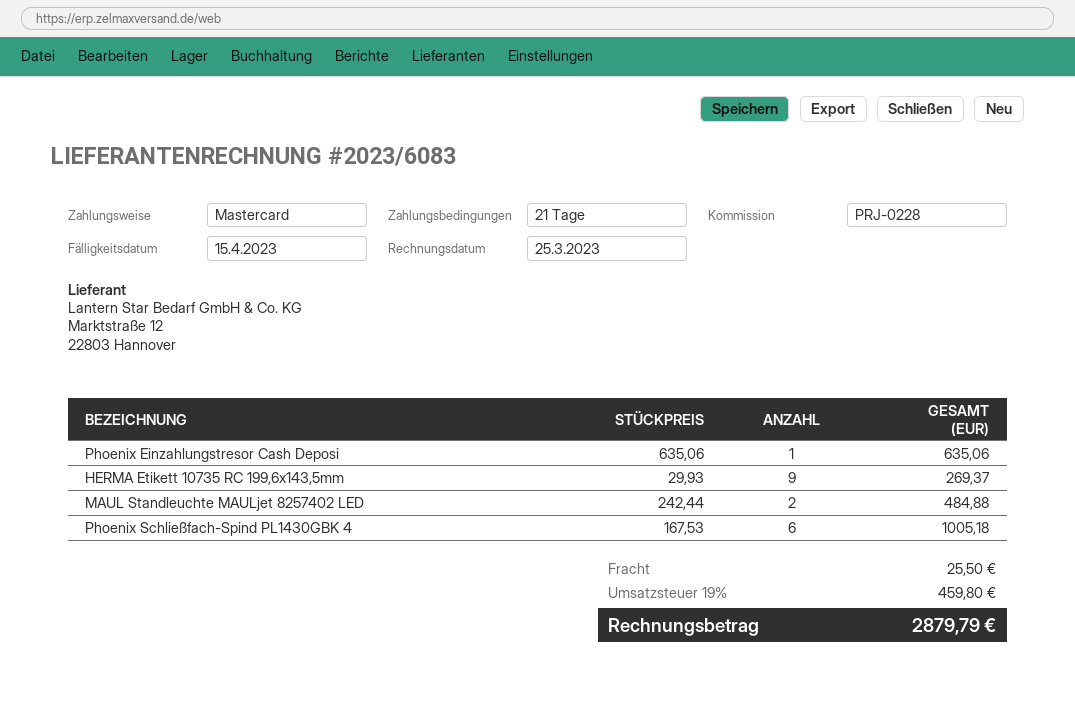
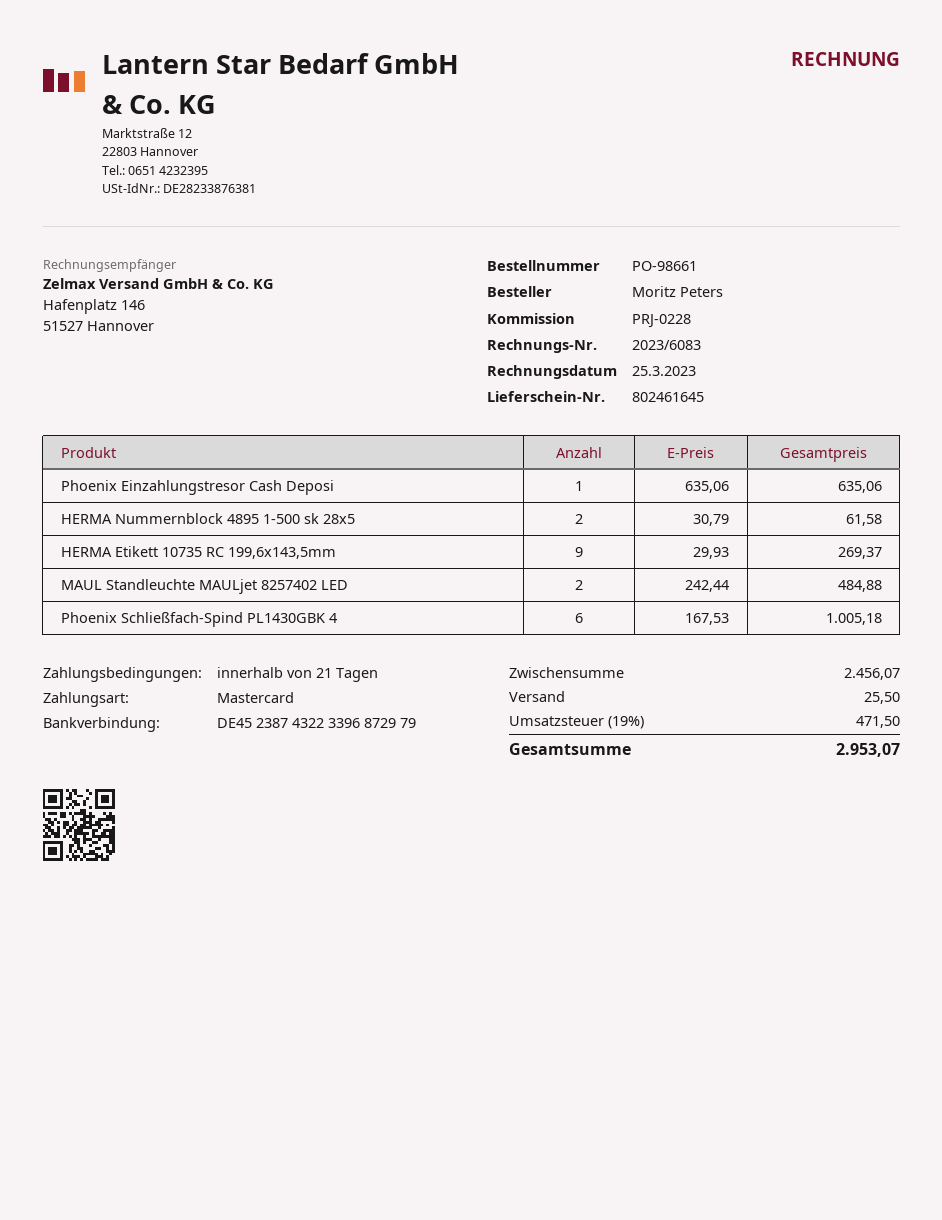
HERMA Nummernblock 4895 1-500 sk 28x5: none -> 2 x 30.79 = 61.58
tax: 19% = 459.80 -> 19% = 471.50
total: 2879.79 -> 2953.07

